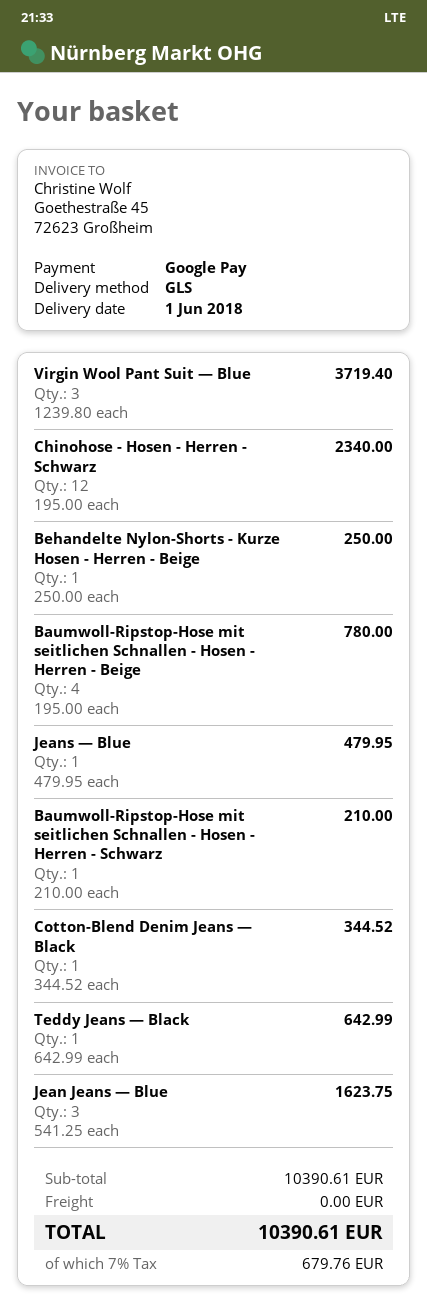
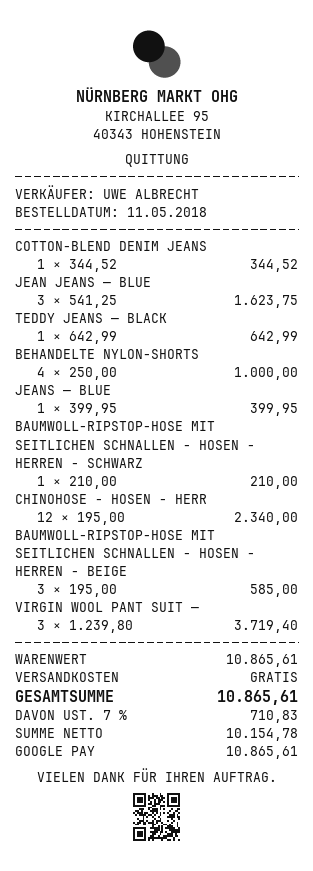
Behandelte Nylon-Shorts - Kurze Hosen - Herren - Beige: 1 x 250.00 = 250.00 -> 4 x 250.00 = 1000.00
Baumwoll-Ripstop-Hose mit seitlichen Schnallen - Hosen - Herren - Beige: 4 x 195.00 = 780.00 -> 3 x 195.00 = 585.00
Jeans — Blue: 1 x 479.95 = 479.95 -> 1 x 399.95 = 399.95
subtotal: 10390.61 -> 10865.61
tax: 7% = 679.76 -> 7% = 710.83
total: 10390.61 -> 10865.61

